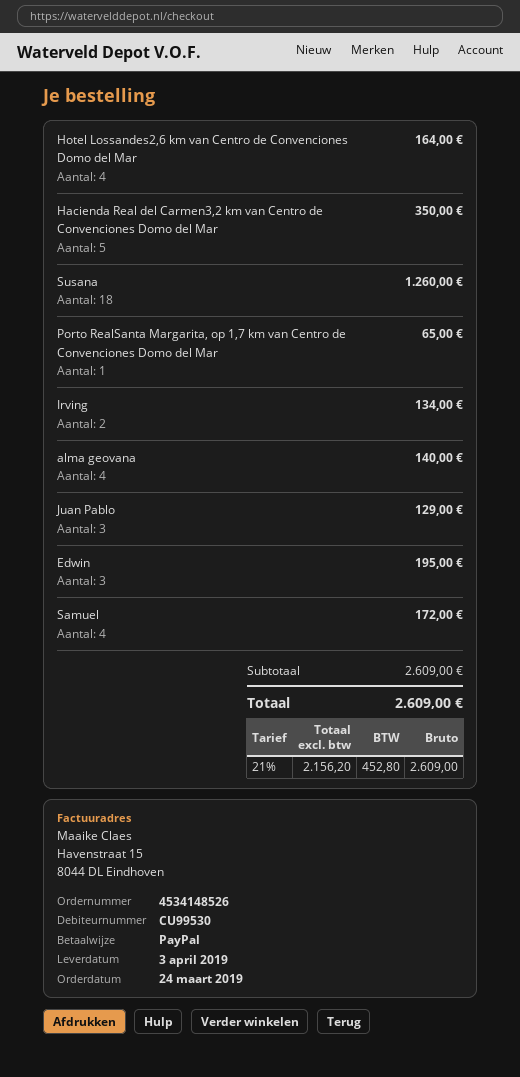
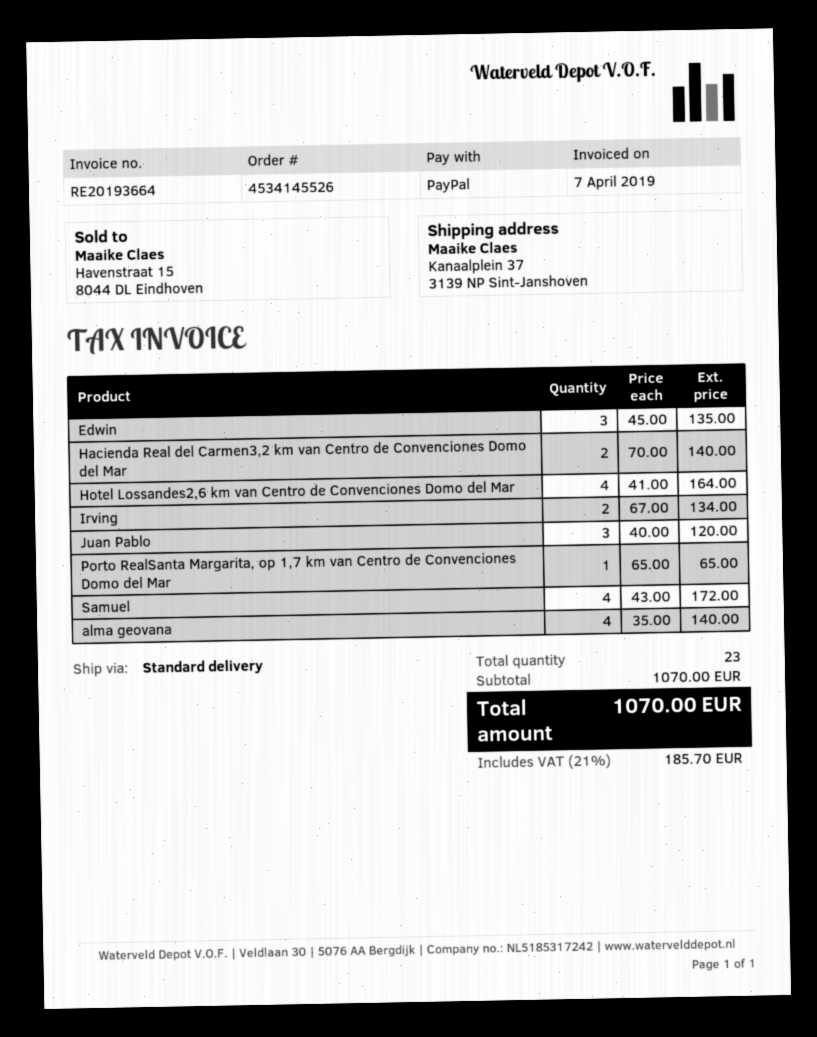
order number: 4534148526 -> 4534145526
Hacienda Real del Carmen3,2 km van Centro de Convenciones Domo del Mar: 5 for 350.00 -> 2 for 140.00
Susana: 18 for 1260.00 -> none
Juan Pablo: 3 for 129.00 -> 3 for 120.00
Edwin: 3 for 195.00 -> 3 for 135.00
subtotal: 2609.00 -> 1070.00
tax: 21% = 452.80 -> 21% = 185.70
total: 2609.00 -> 1070.00

